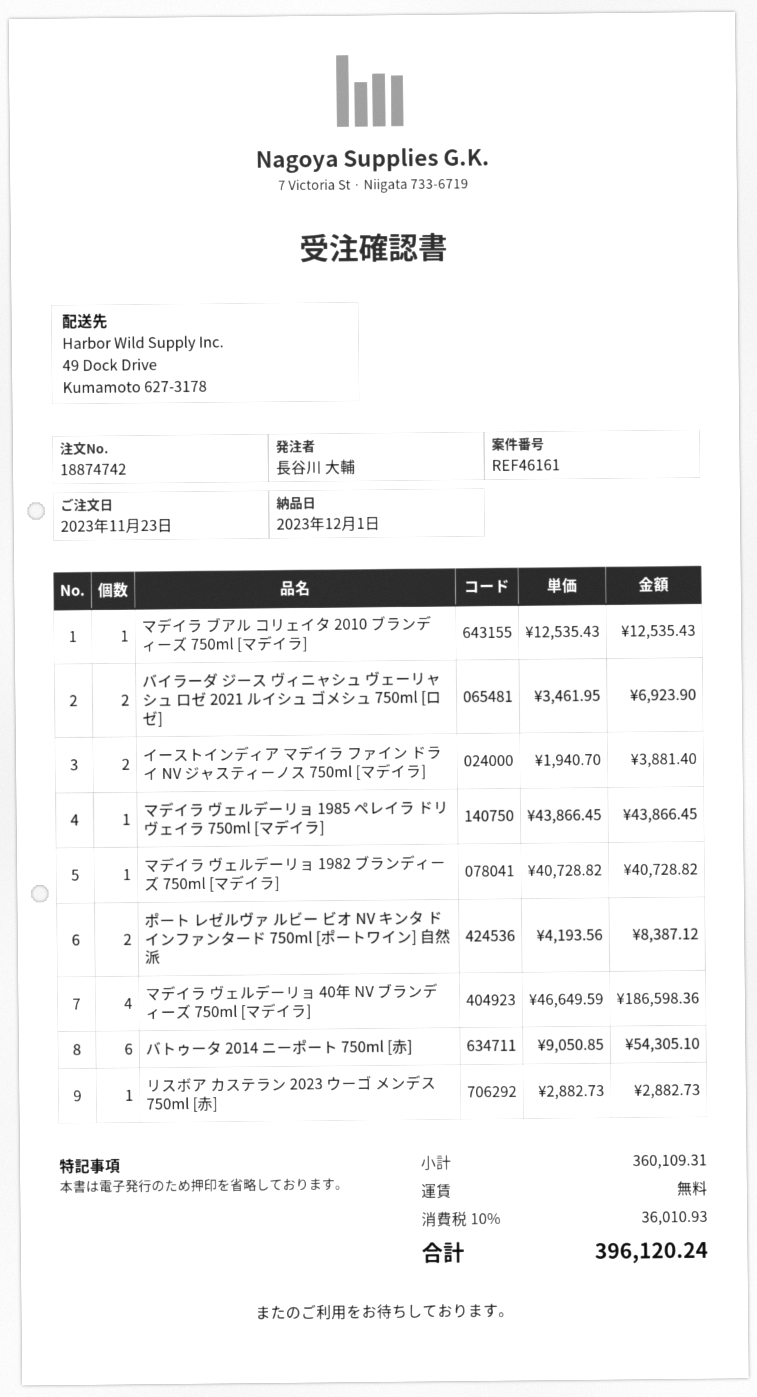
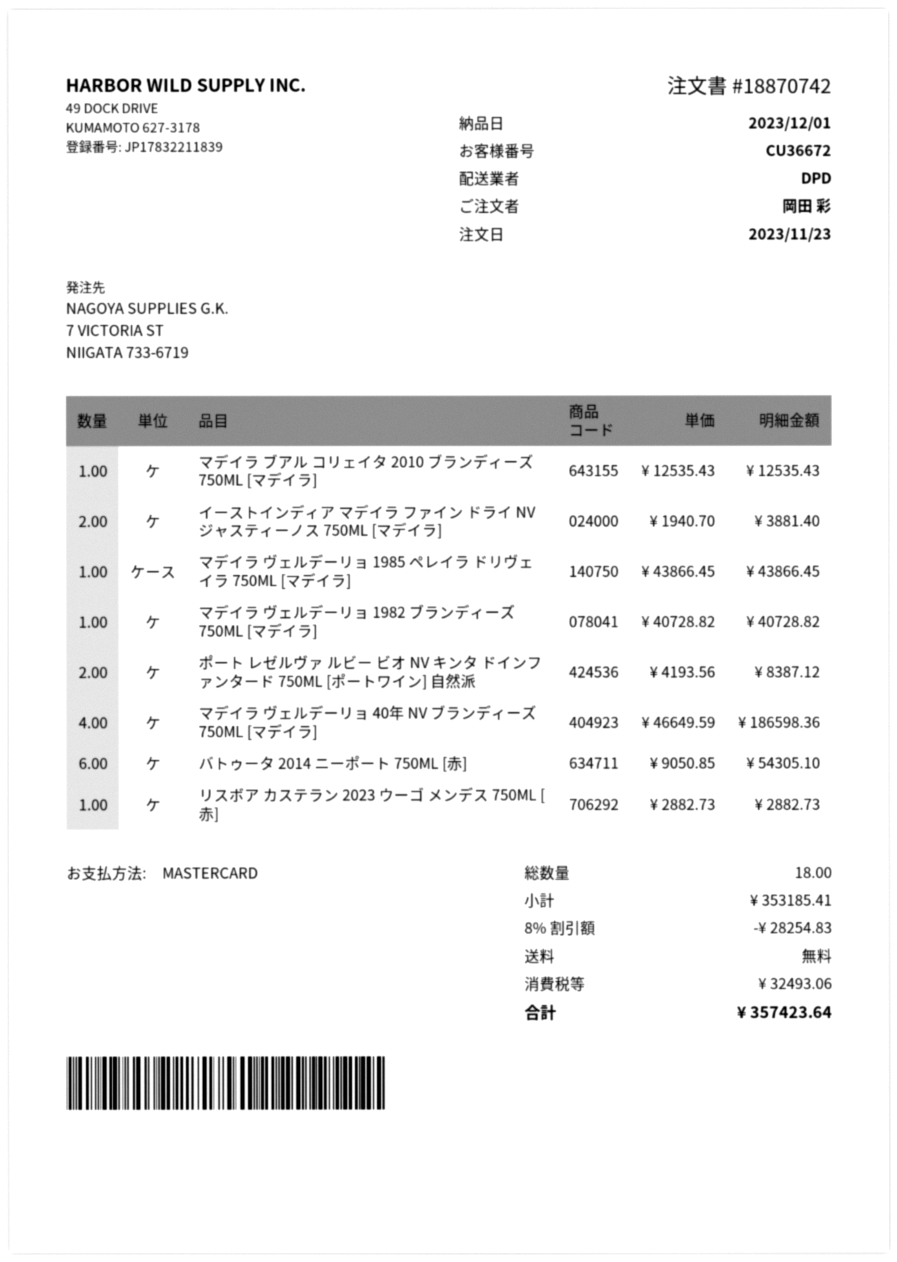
order number: 18874742 -> 18870742
ordered by: 長谷川 大輔 -> 岡田 彩
バイラーダ ジース ヴィニャシュ ヴェーリャシュ ロゼ 2021 ルイシュ ゴメシュ 750ml [ロゼ]: 2 x 3461.95 = 6923.90 -> none
subtotal: 360109.31 -> 353185.41
discount: none -> 8% = 28254.83
tax: 36010.93 -> 32493.06
total: 396120.24 -> 357423.64

